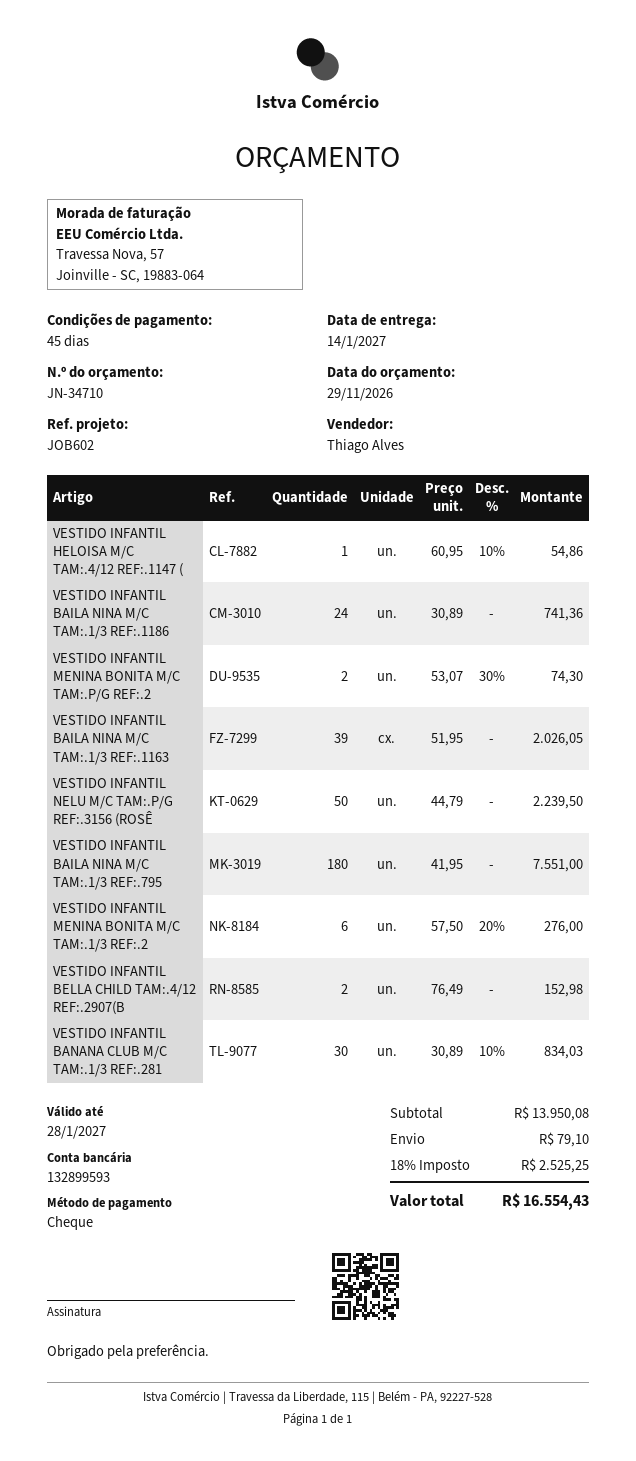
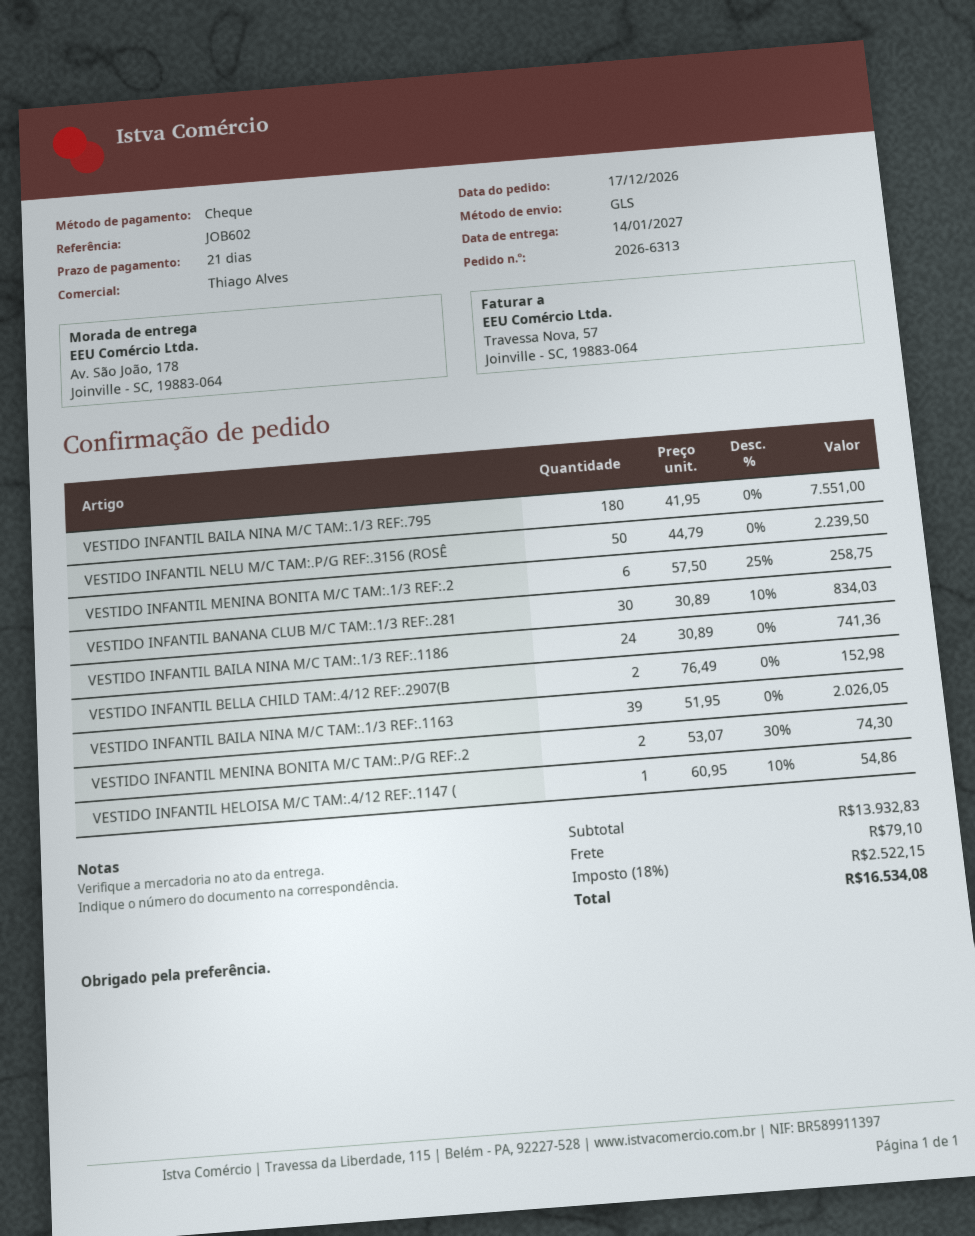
payment terms: 45 days -> 21 days
VESTIDO INFANTIL MENINA BONITA M/C TAM:.1/3 REF:.2: 6 x 57.50 - 20% = 276.00 -> 6 x 57.50 - 25% = 258.75
subtotal: 13950.08 -> 13932.83
tax: 18% = 2525.25 -> 18% = 2522.15
total: 16554.43 -> 16534.08

